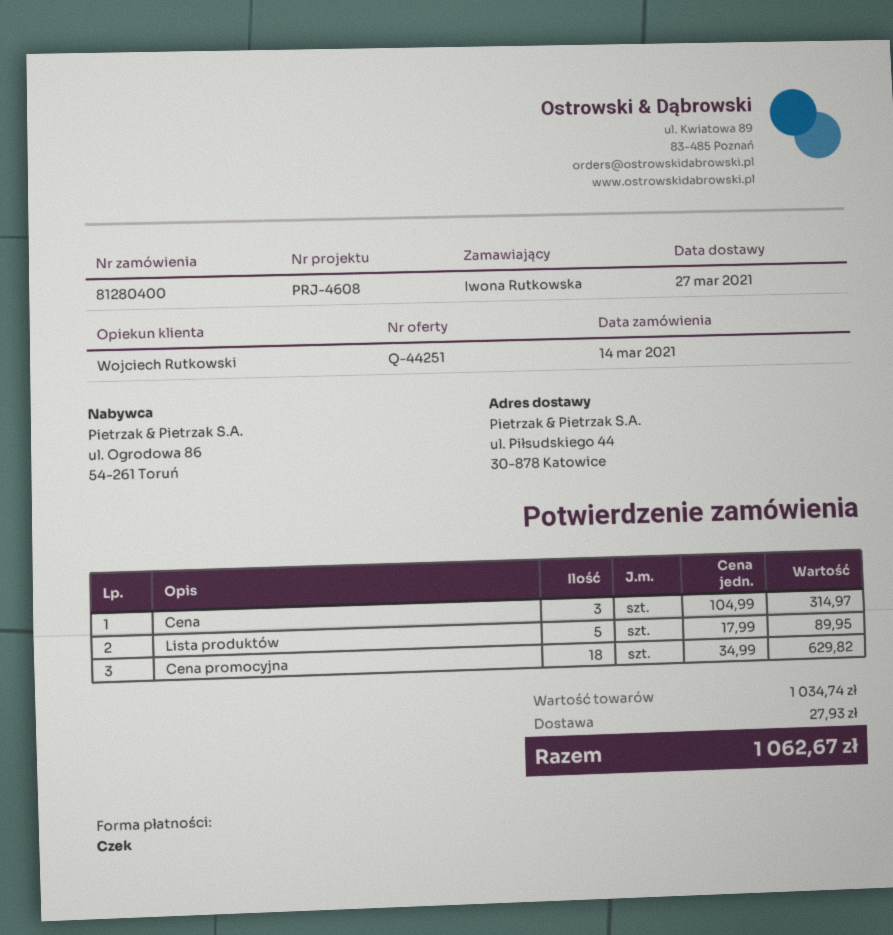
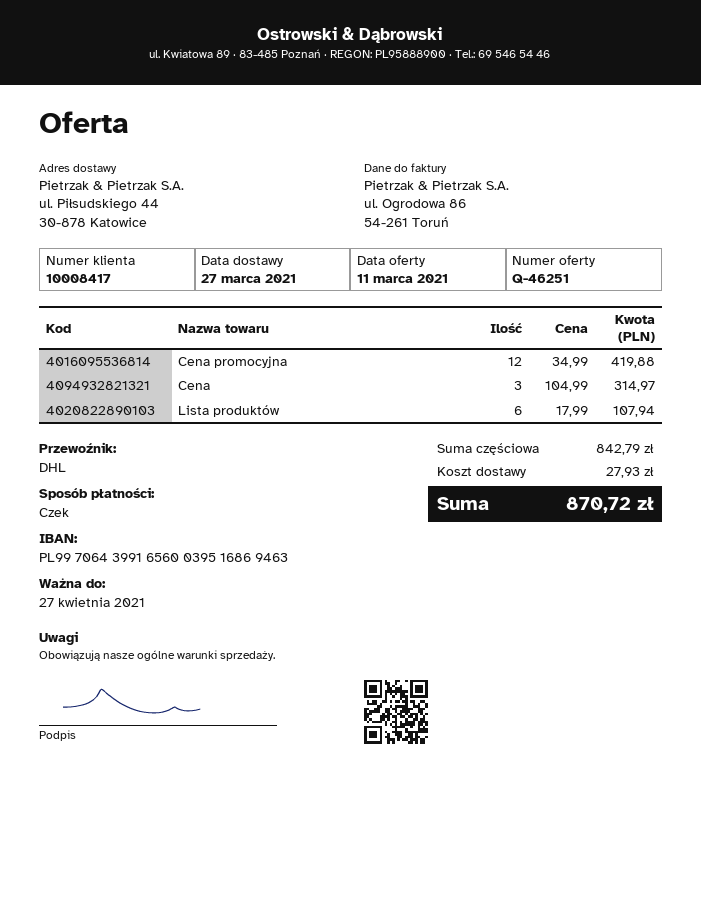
quote number: Q-44251 -> Q-46251
Lista produktów: 5 x 17.99 = 89.95 -> 6 x 17.99 = 107.94
Cena promocyjna: 18 x 34.99 = 629.82 -> 12 x 34.99 = 419.88
subtotal: 1034.74 -> 842.79
total: 1062.67 -> 870.72

